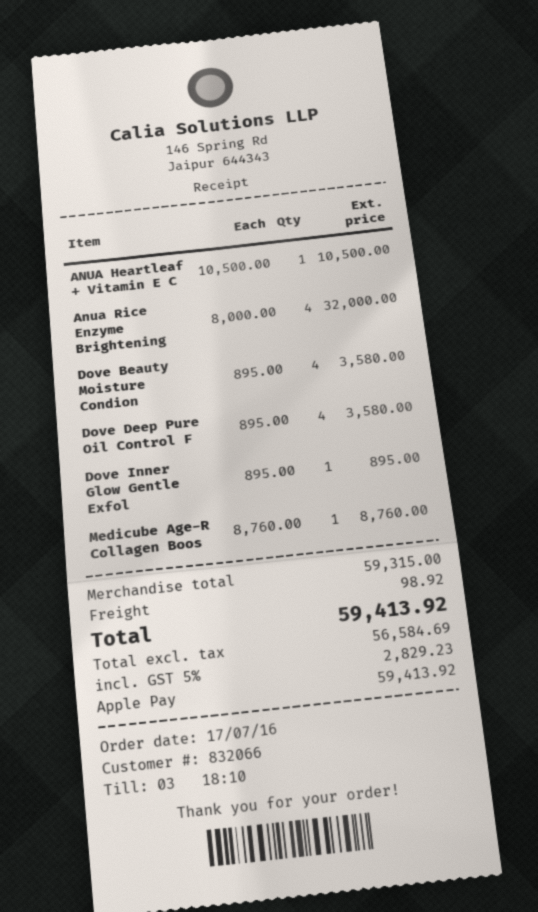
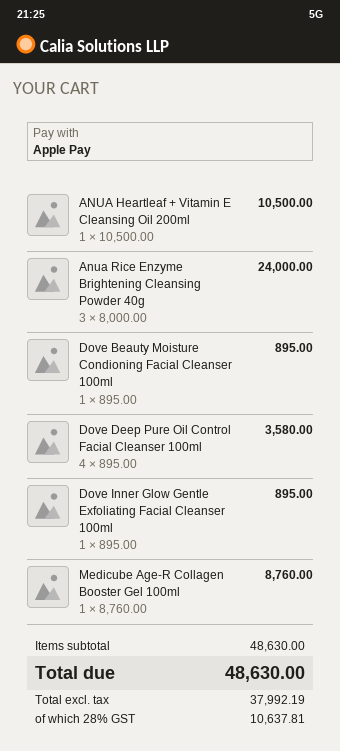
Anua Rice Enzyme Brightening: 4 x 8000.00 = 32000.00 -> 3 x 8000.00 = 24000.00
Dove Beauty Moisture Condion: 4 x 895.00 = 3580.00 -> 1 x 895.00 = 895.00
subtotal: 59315.00 -> 48630.00
shipping: 98.92 -> none
net: 56584.69 -> 37992.19
tax: 5% = 2829.23 -> 28% = 10637.81
total: 59413.92 -> 48630.00

